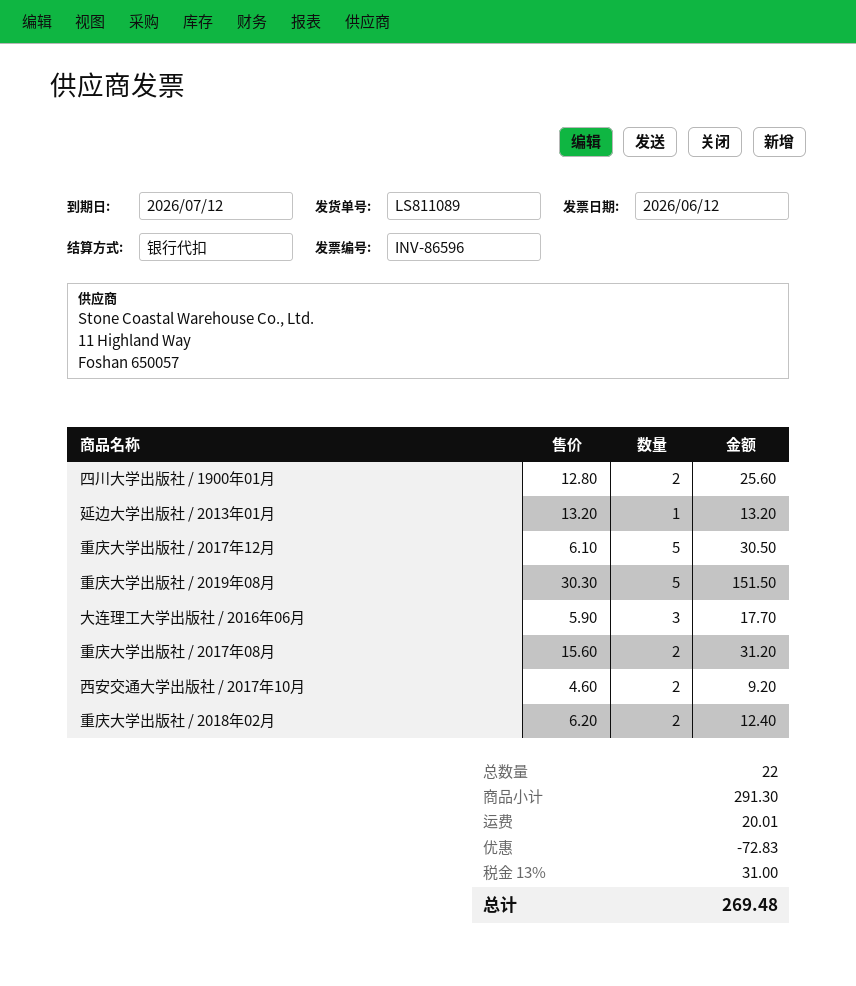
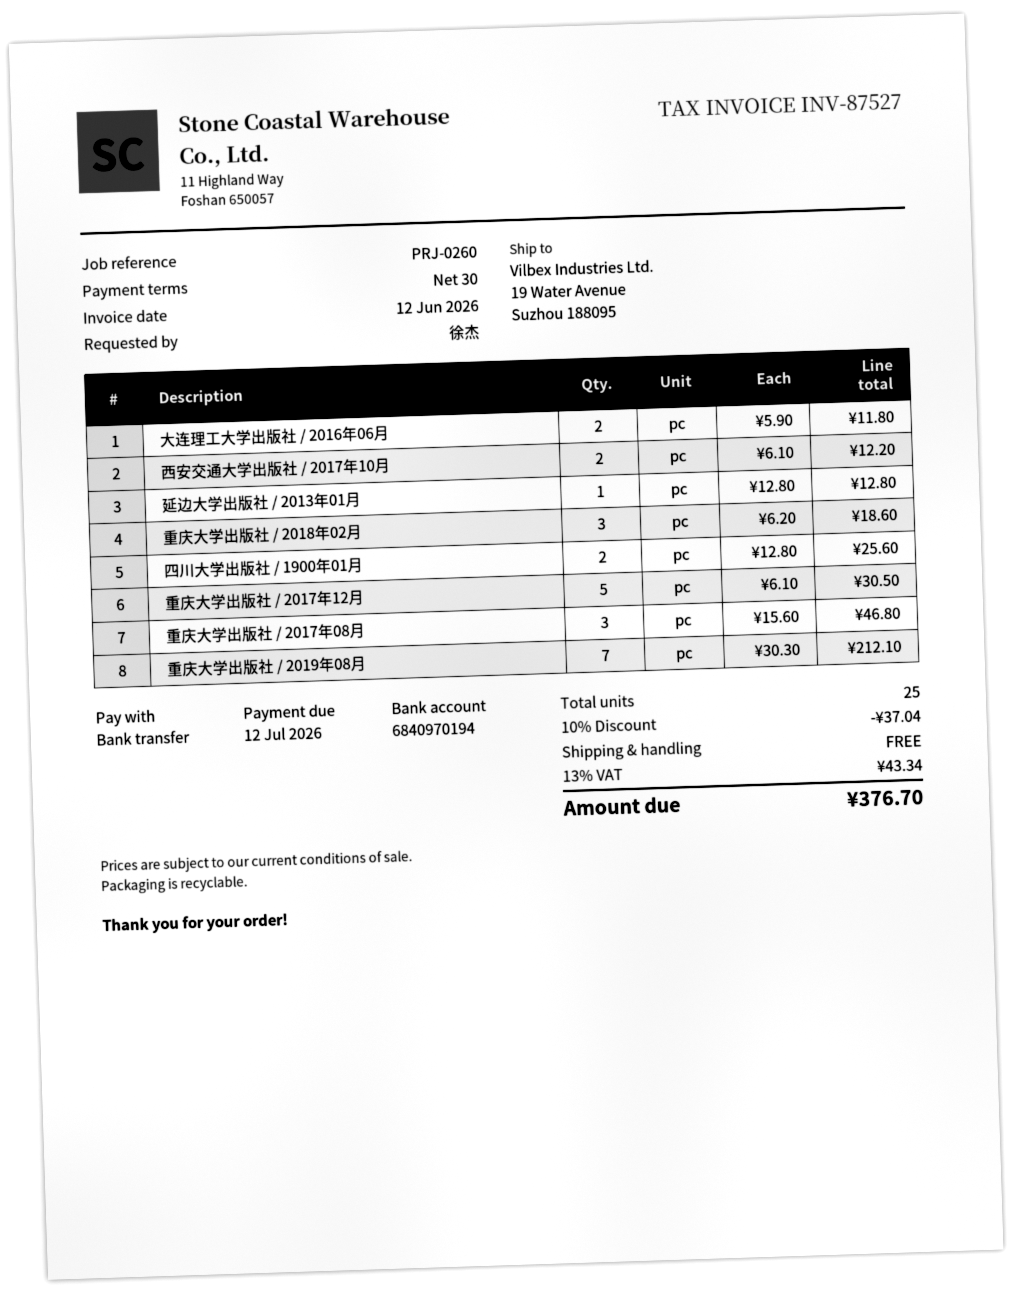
invoice number: INV-86596 -> INV-87527
payment method: direct debit -> bank transfer
延边大学出版社 / 2013年01月: 1 x 13.20 = 13.20 -> 1 x 12.80 = 12.80
重庆大学出版社 / 2019年08月: 5 x 30.30 = 151.50 -> 7 x 30.30 = 212.10
大连理工大学出版社 / 2016年06月: 3 x 5.90 = 17.70 -> 2 x 5.90 = 11.80
重庆大学出版社 / 2017年08月: 2 x 15.60 = 31.20 -> 3 x 15.60 = 46.80
西安交通大学出版社 / 2017年10月: 2 x 4.60 = 9.20 -> 2 x 6.10 = 12.20
重庆大学出版社 / 2018年02月: 2 x 6.20 = 12.40 -> 3 x 6.20 = 18.60
total quantity: 22 -> 25
discount: 72.83 -> 37.04
shipping: 20.01 -> 0.00
tax: 13% = 31.00 -> 13% = 43.34
total: 269.48 -> 376.70

